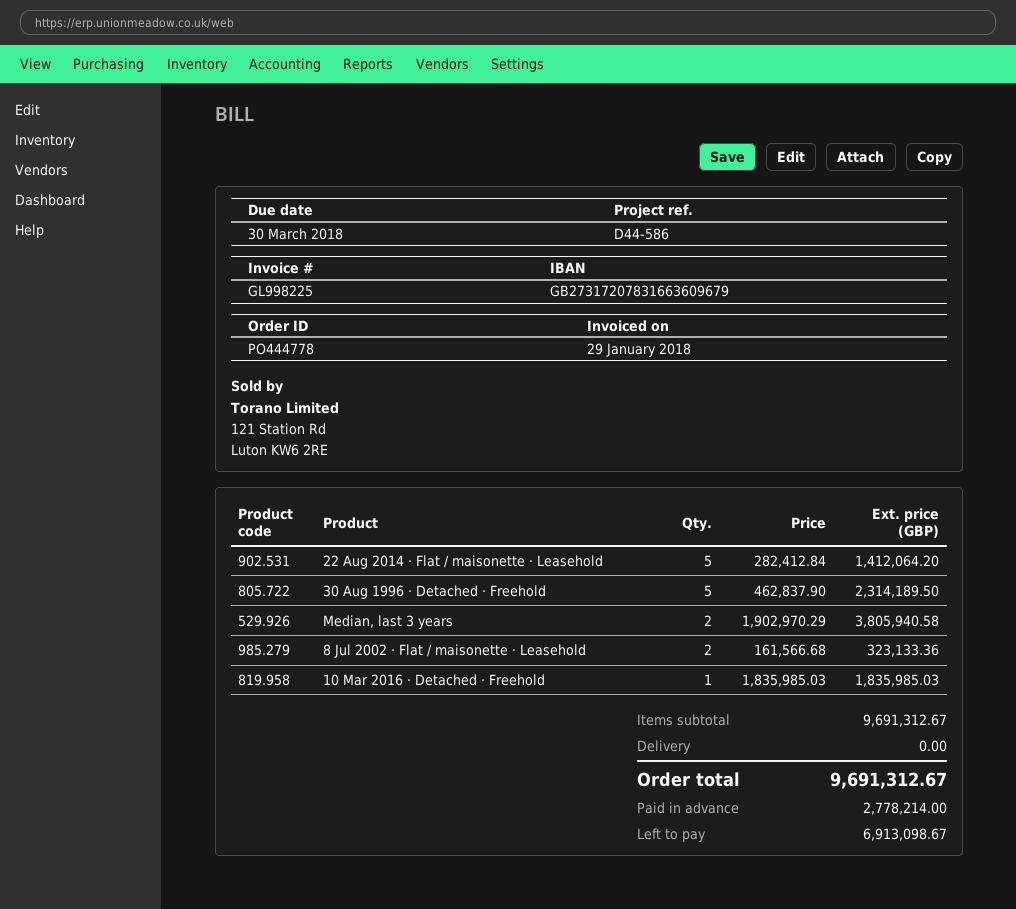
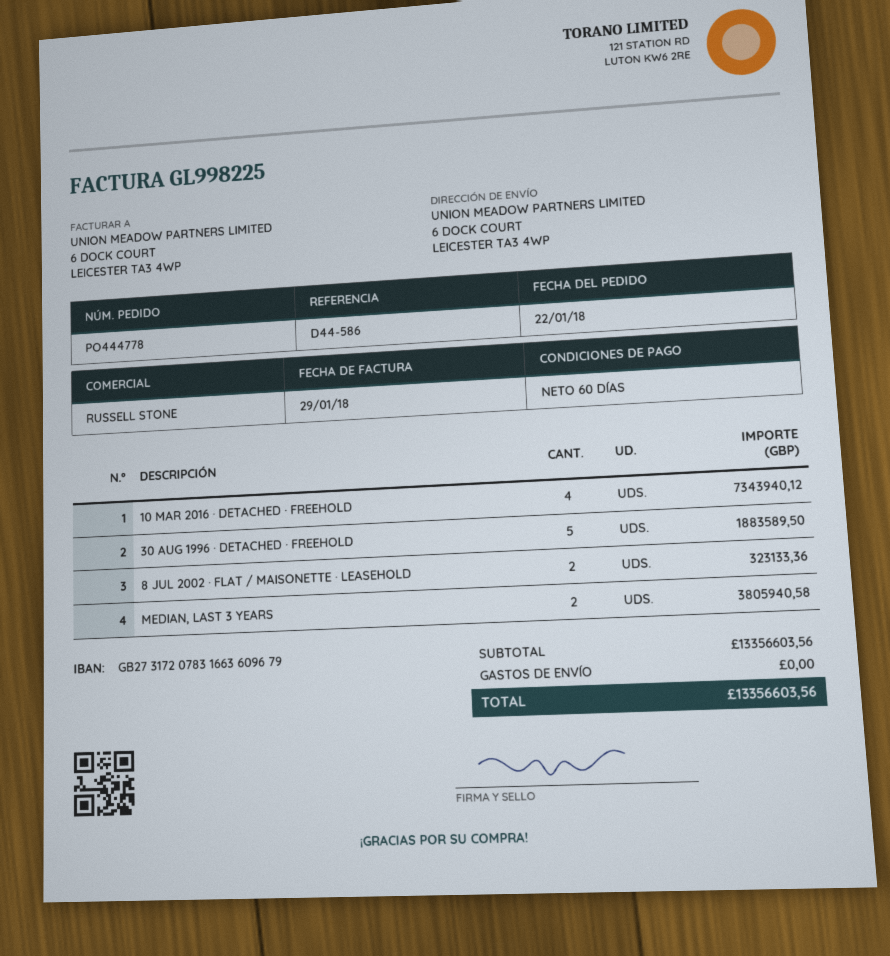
22 Aug 2014 · Flat / maisonette · Leasehold: 5 for 1412064.20 -> none
30 Aug 1996 · Detached · Freehold: 5 for 2314189.50 -> 5 for 1883589.50
10 Mar 2016 · Detached · Freehold: 1 for 1835985.03 -> 4 for 7343940.12
subtotal: 9691312.67 -> 13356603.56
total: 9691312.67 -> 13356603.56

